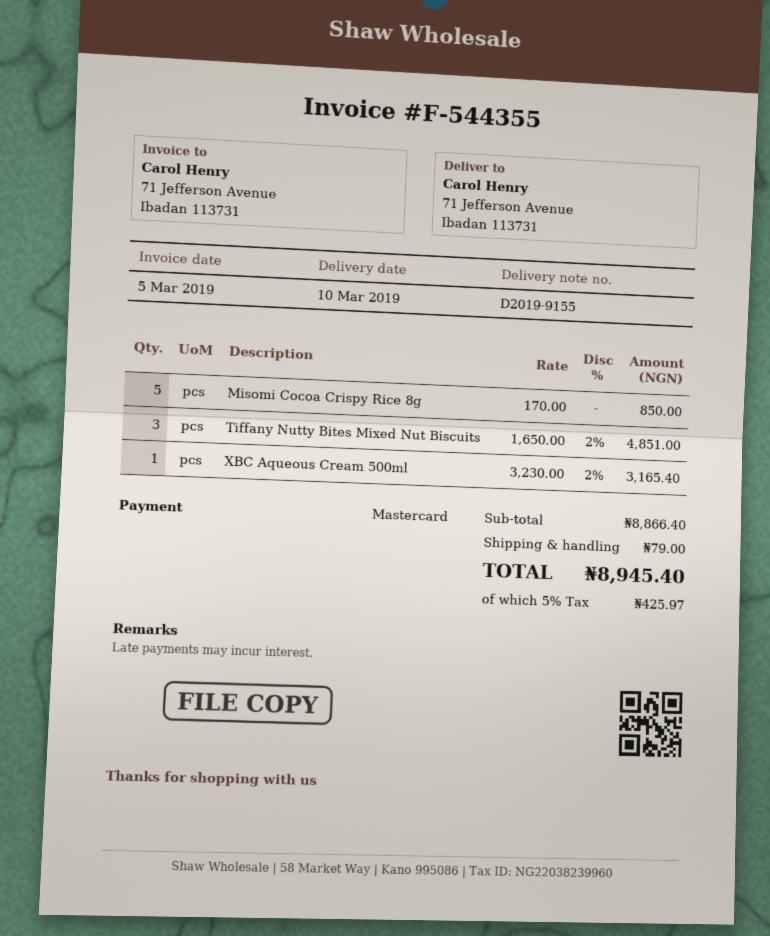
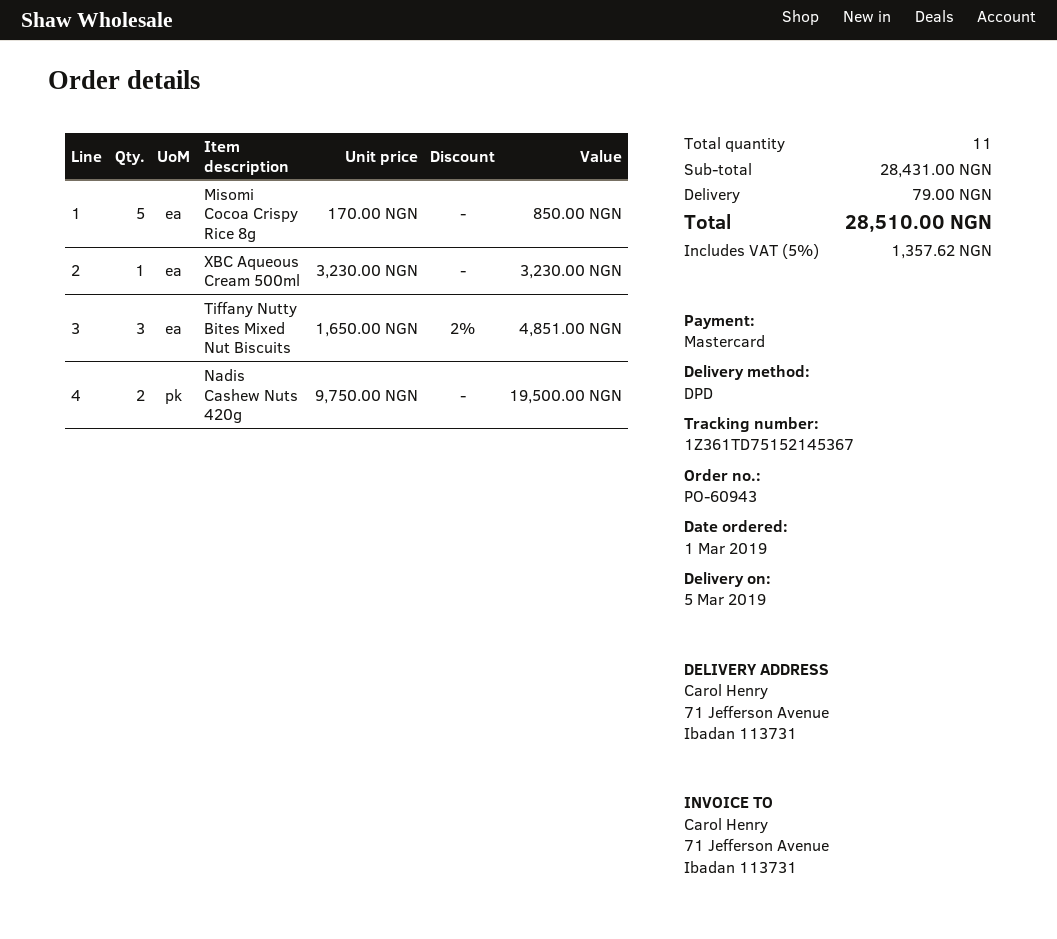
delivery date: 2019-03-10 -> 2019-03-05
XBC Aqueous Cream 500ml: 1 x 3230.00 - 2% = 3165.40 -> 1 x 3230.00 = 3230.00
Nadis Cashew Nuts 420g: none -> 2 x 9750.00 = 19500.00
subtotal: 8866.40 -> 28431.00
tax: 5% = 425.97 -> 5% = 1357.62
total: 8945.40 -> 28510.00

